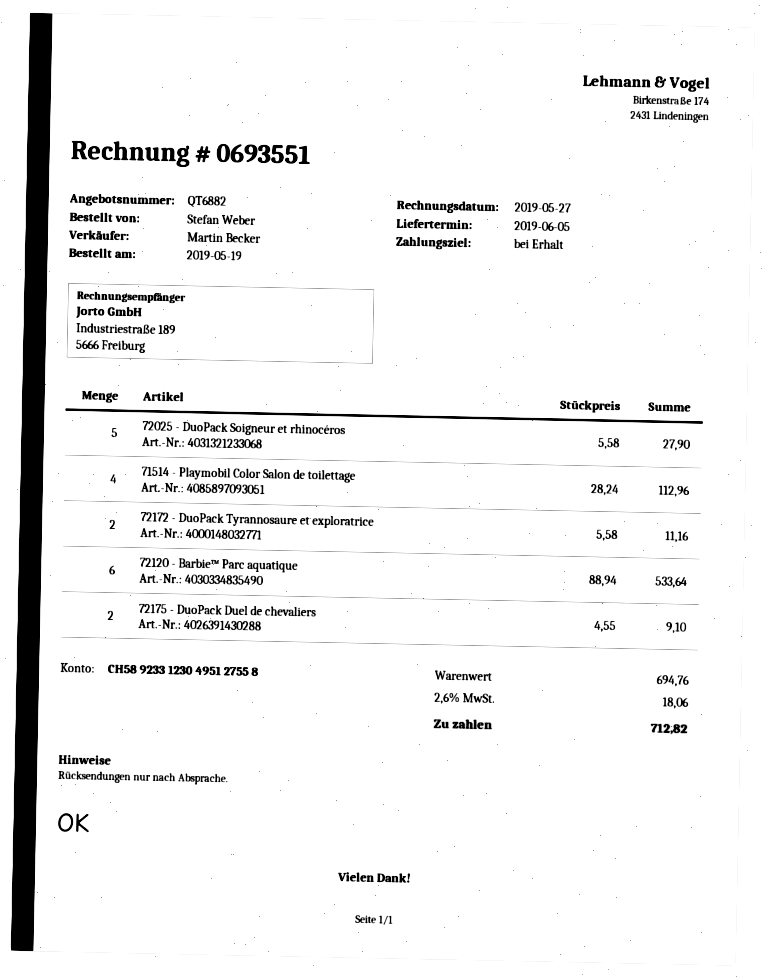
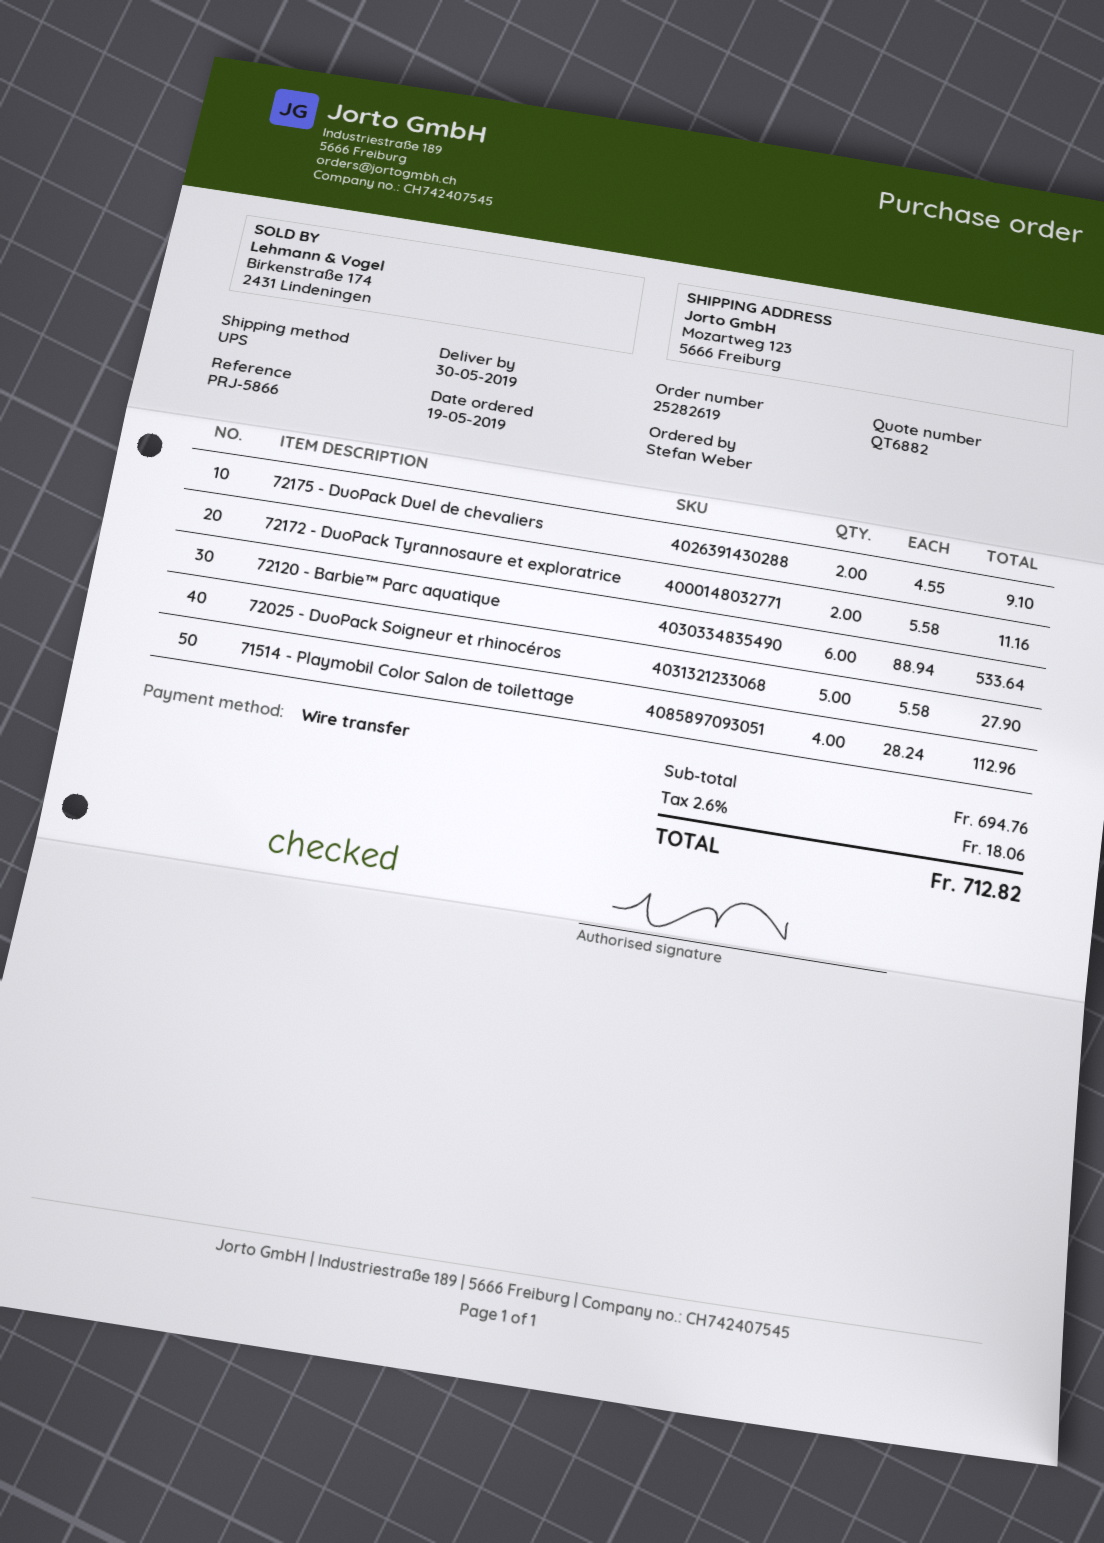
delivery date: 2019-06-05 -> 2019-05-30

